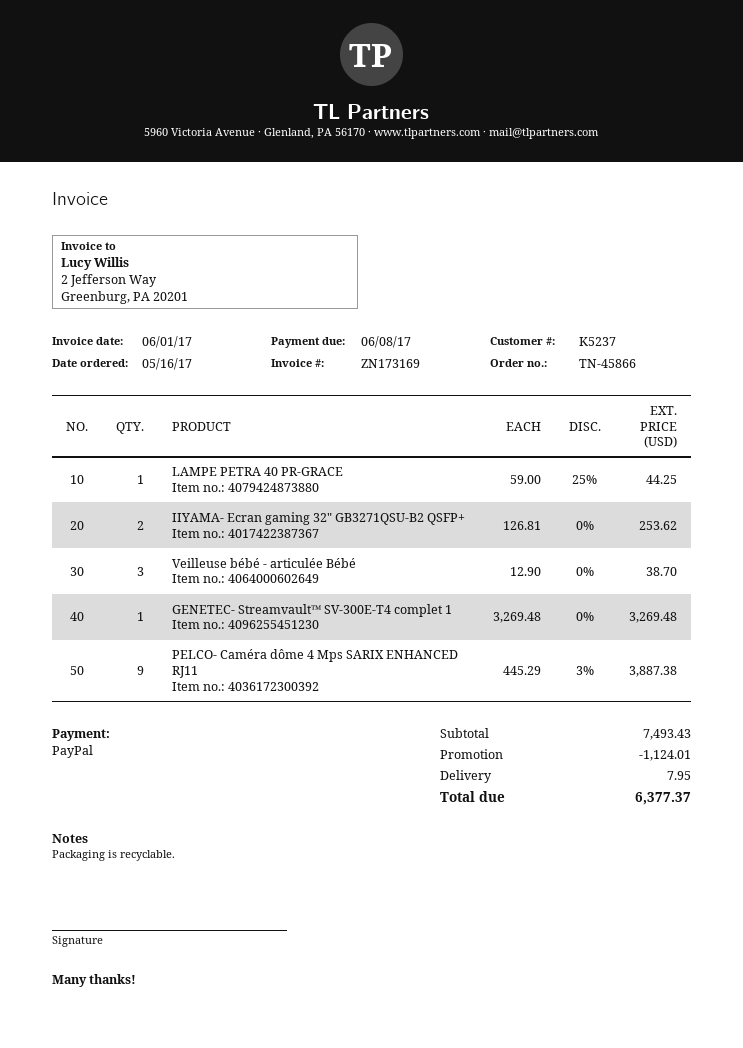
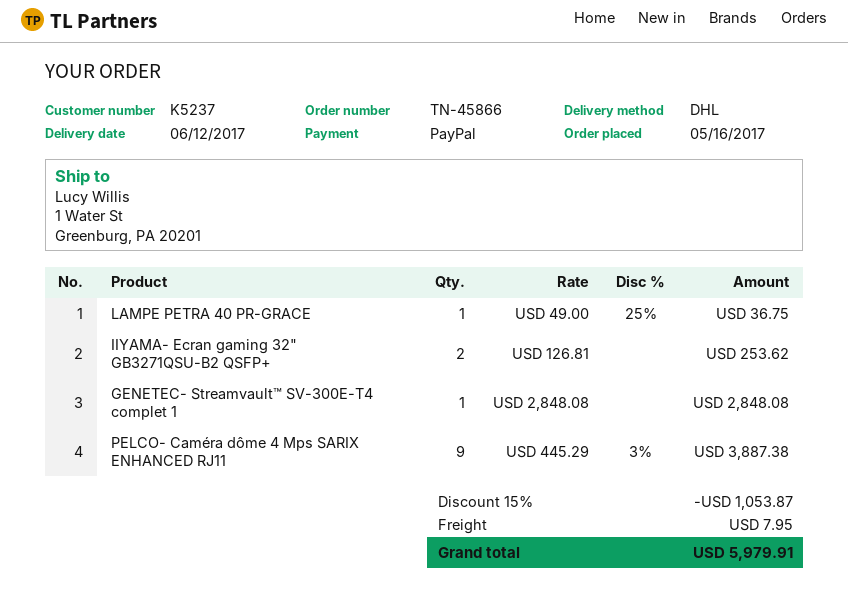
LAMPE PETRA 40 PR-GRACE: 1 x 59.00 - 25% = 44.25 -> 1 x 49.00 - 25% = 36.75
Veilleuse bébé - articulée Bébé: 3 x 12.90 = 38.70 -> none
GENETEC- Streamvault™ SV-300E-T4 complet 1: 1 x 3269.48 = 3269.48 -> 1 x 2848.08 = 2848.08
discount: 1124.01 -> 1053.87
total: 6377.37 -> 5979.91

